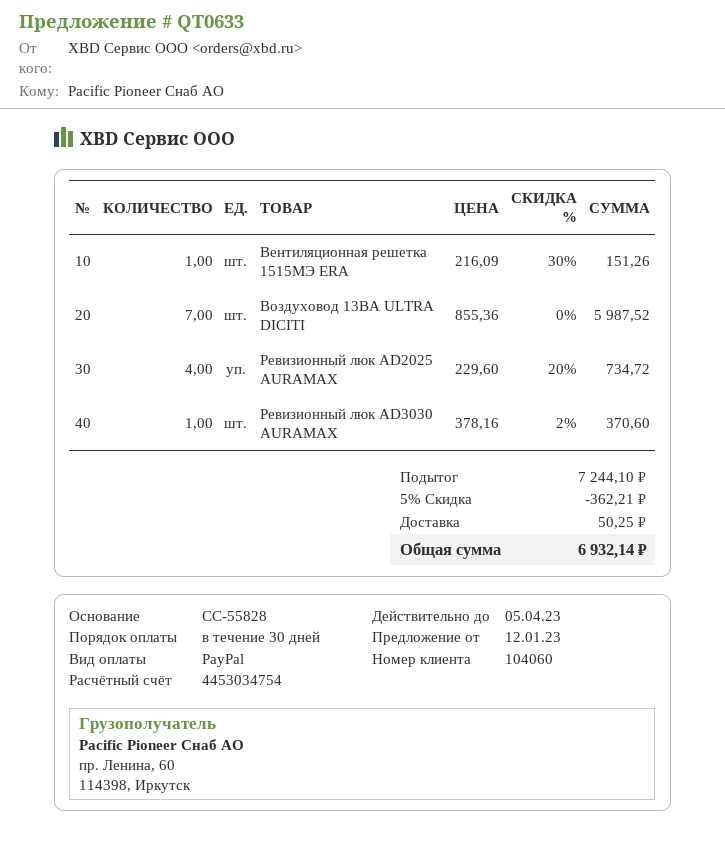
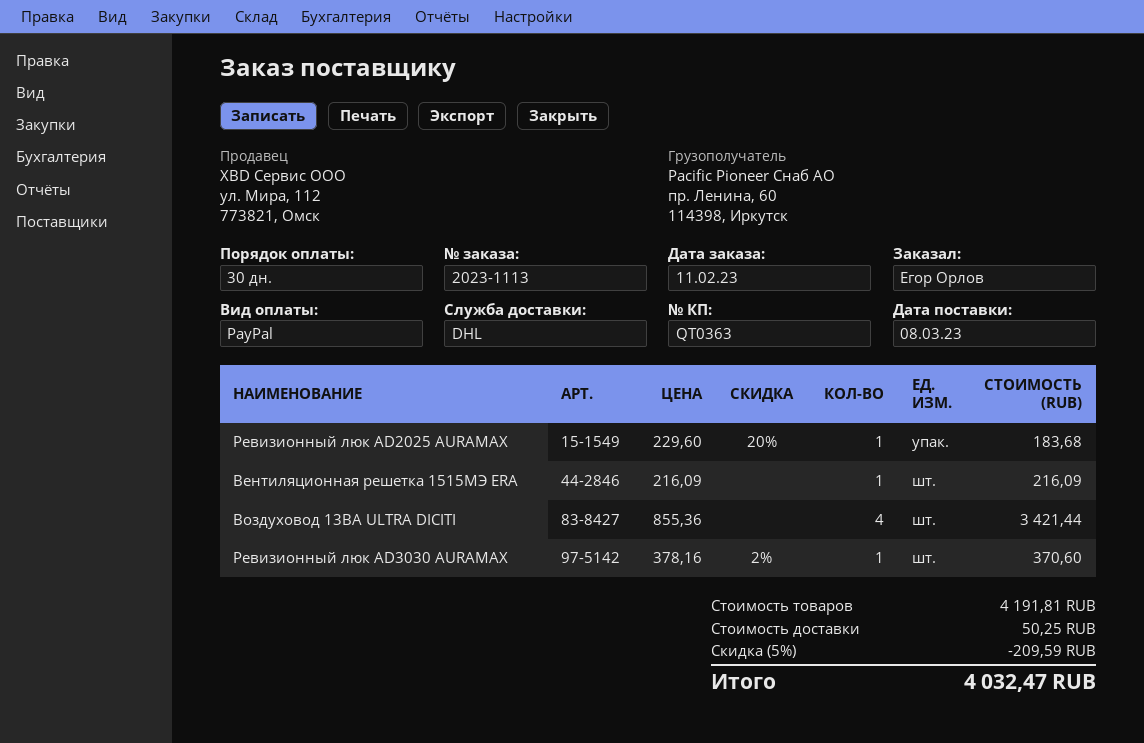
quote number: QT0633 -> QT0363
Вентиляционная решетка 1515МЭ ERA: 1 x 216.09 - 30% = 151.26 -> 1 x 216.09 = 216.09
Воздуховод 13ВА ULTRA DICITI: 7 x 855.36 = 5987.52 -> 4 x 855.36 = 3421.44
Ревизионный люк AD2025 AURAMAX: 4 x 229.60 - 20% = 734.72 -> 1 x 229.60 - 20% = 183.68
subtotal: 7244.10 -> 4191.81
discount: 5% = 362.21 -> 5% = 209.59
total: 6932.14 -> 4032.47

